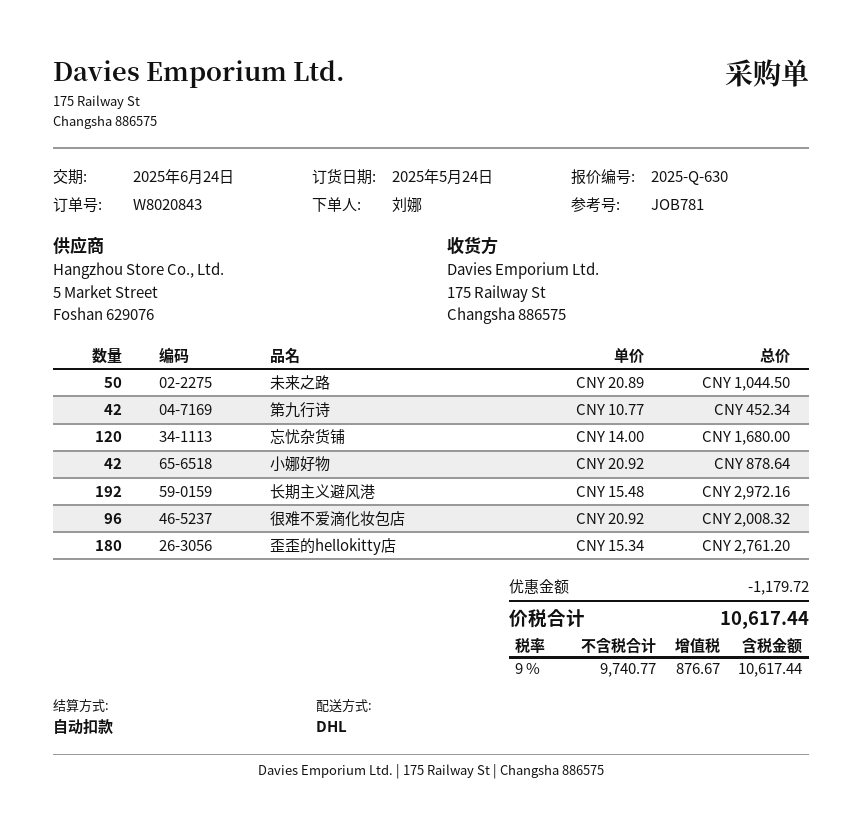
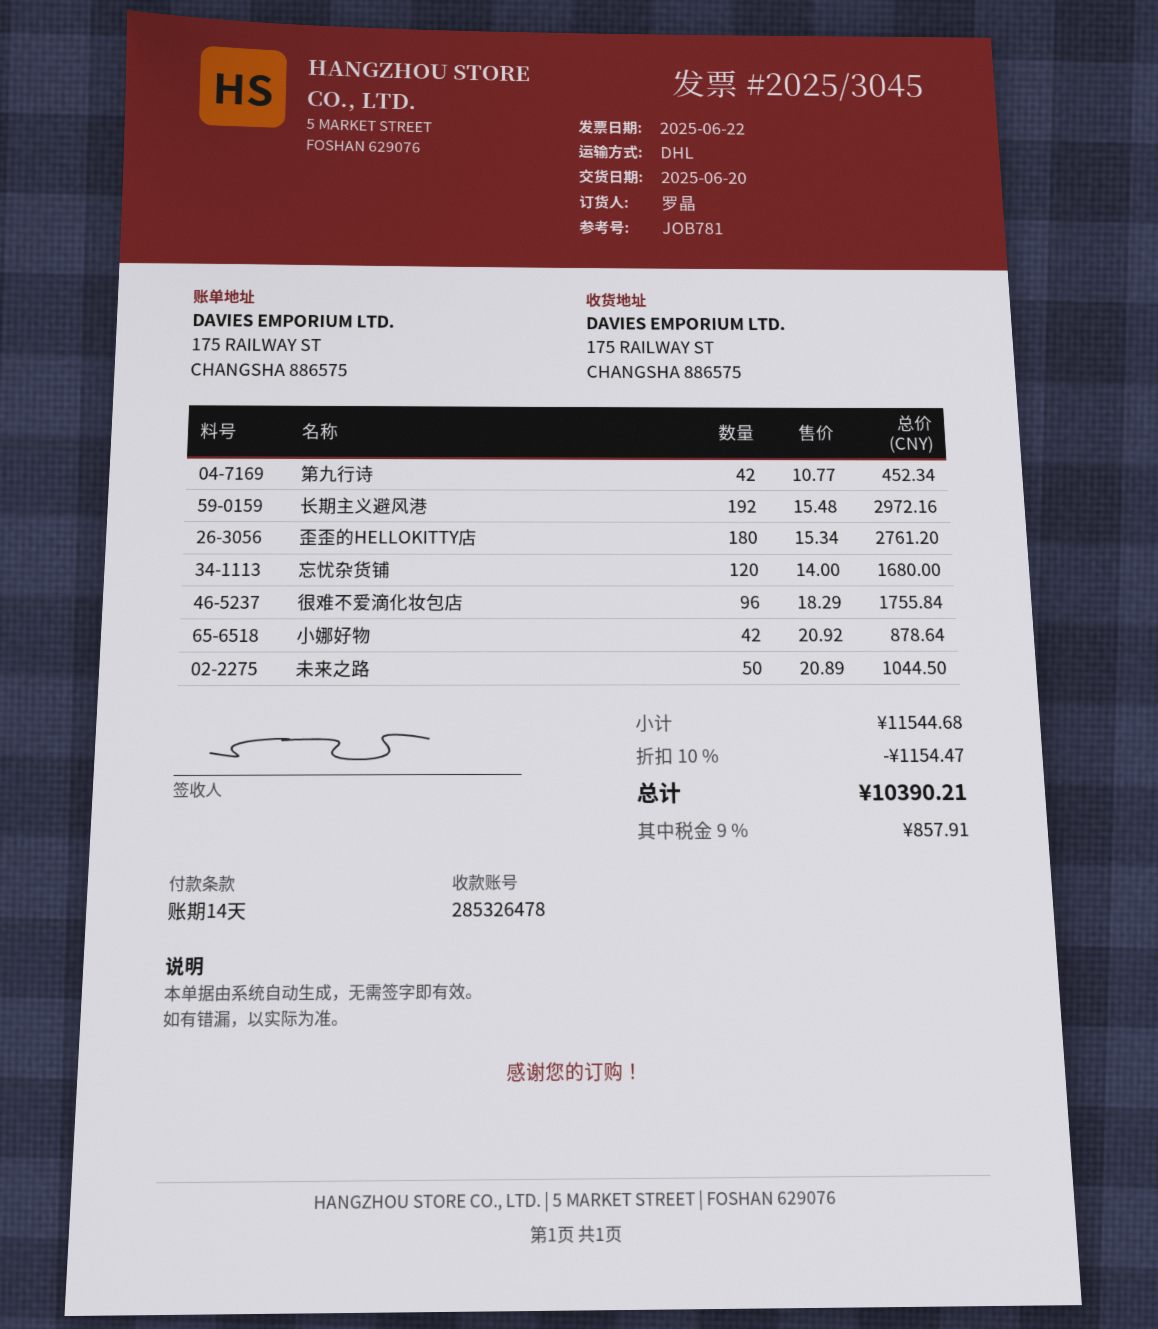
delivery date: 2025-06-24 -> 2025-06-20
ordered by: 刘娜 -> 罗晶
很难不爱滴化妆包店: 96 x 20.92 = 2008.32 -> 96 x 18.29 = 1755.84
discount: 1179.72 -> 1154.47
tax: 9% = 876.67 -> 9% = 857.91
total: 10617.44 -> 10390.21

